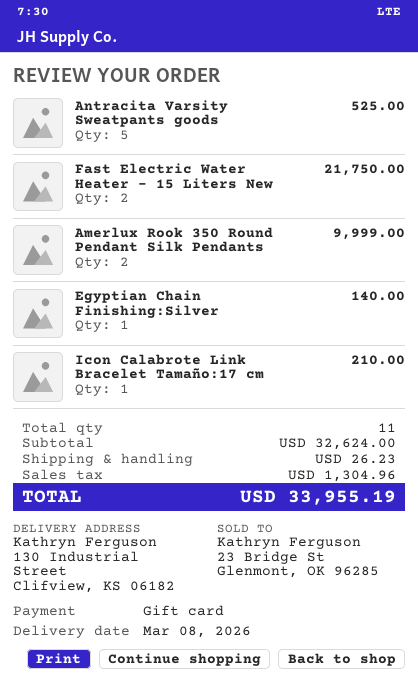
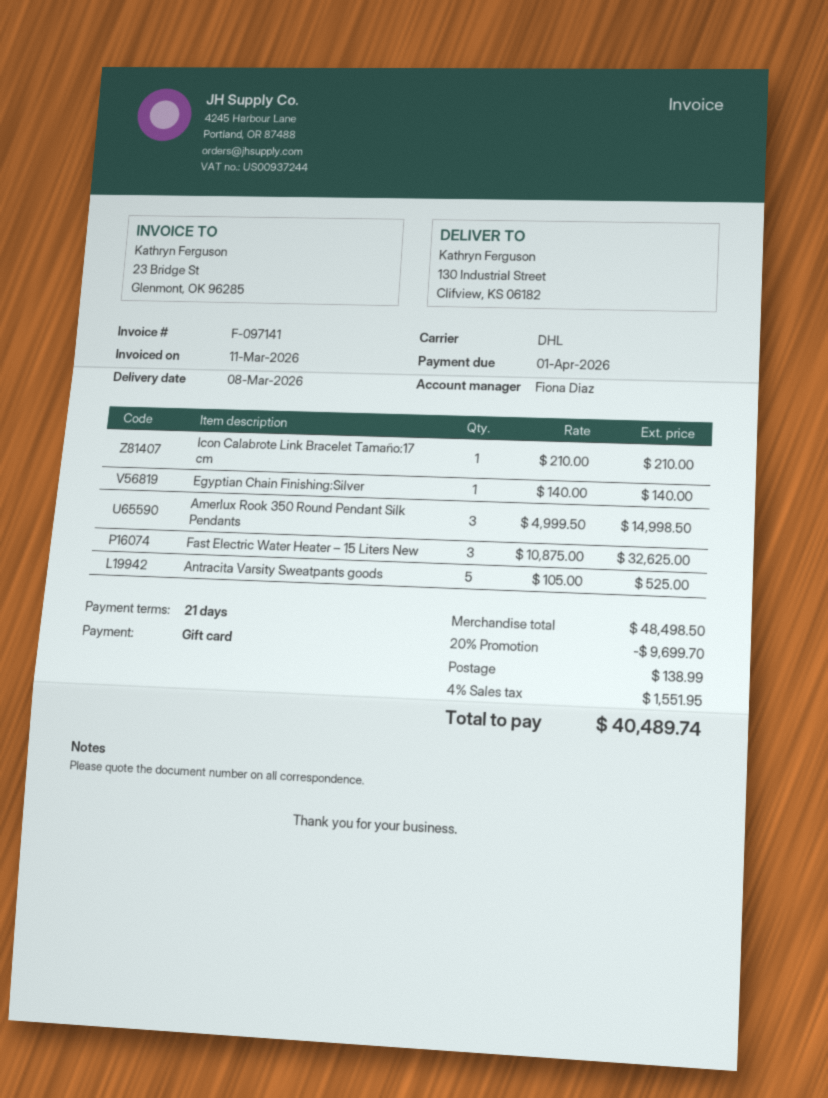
Fast Electric Water Heater – 15 Liters New: 2 for 21750.00 -> 3 for 32625.00
Amerlux Rook 350 Round Pendant Silk Pendants: 2 for 9999.00 -> 3 for 14998.50
subtotal: 32624.00 -> 48498.50
discount: none -> 20% = 9699.70
shipping: 26.23 -> 138.99
tax: 1304.96 -> 1551.95
total: 33955.19 -> 40489.74

